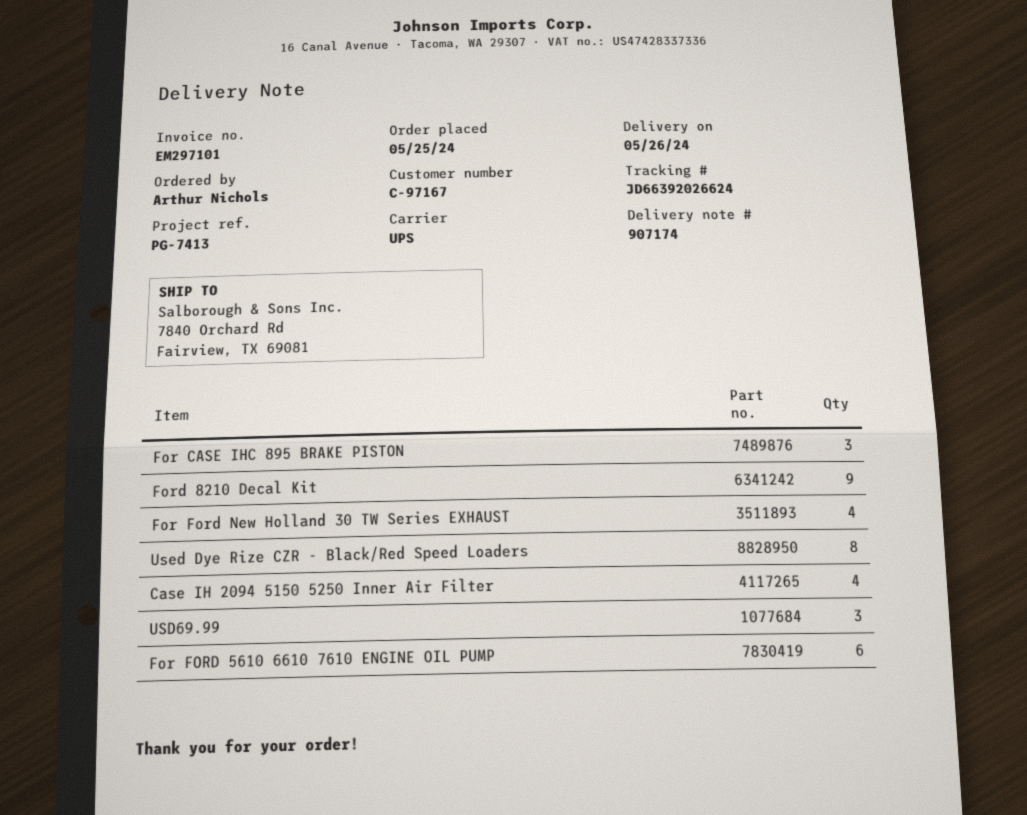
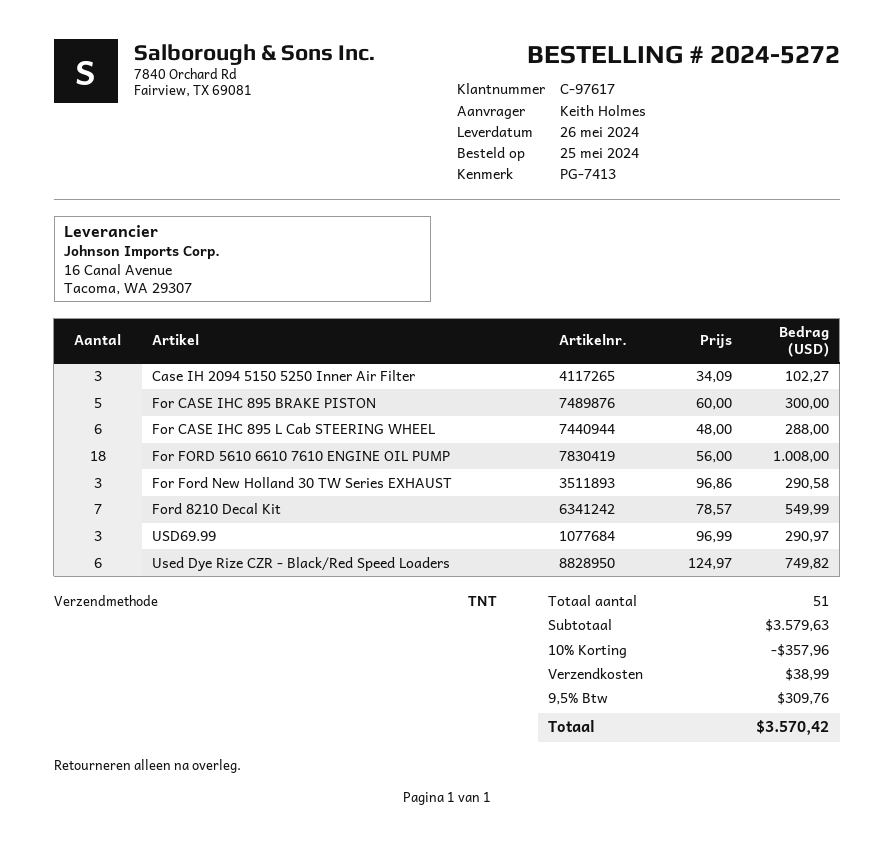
customer number: C-97167 -> C-97617
ordered by: Arthur Nichols -> Keith Holmes
shipping method: UPS -> TNT
For CASE IHC 895 BRAKE PISTON: 3 -> 5
Ford 8210 Decal Kit: 9 -> 7
For Ford New Holland 30 TW Series EXHAUST: 4 -> 3
Used Dye Rize CZR - Black/Red Speed Loaders: 8 -> 6
Case IH 2094 5150 5250 Inner Air Filter: 4 -> 3
For FORD 5610 6610 7610 ENGINE OIL PUMP: 6 -> 18
For CASE IHC 895 L Cab STEERING WHEEL: none -> 6

